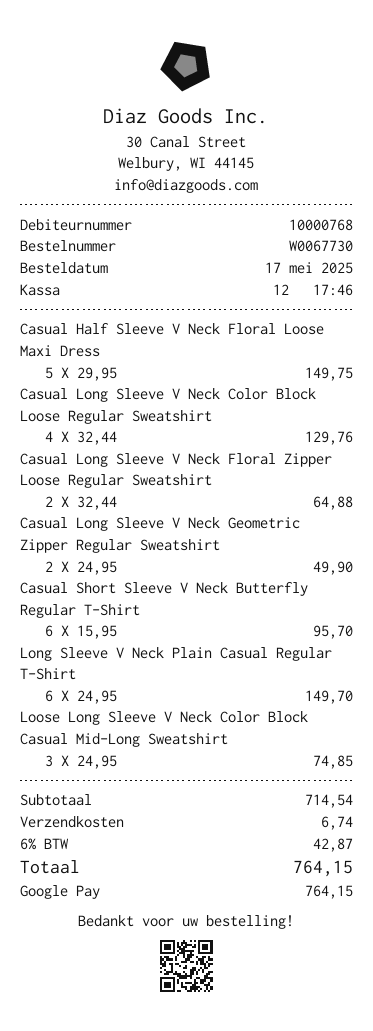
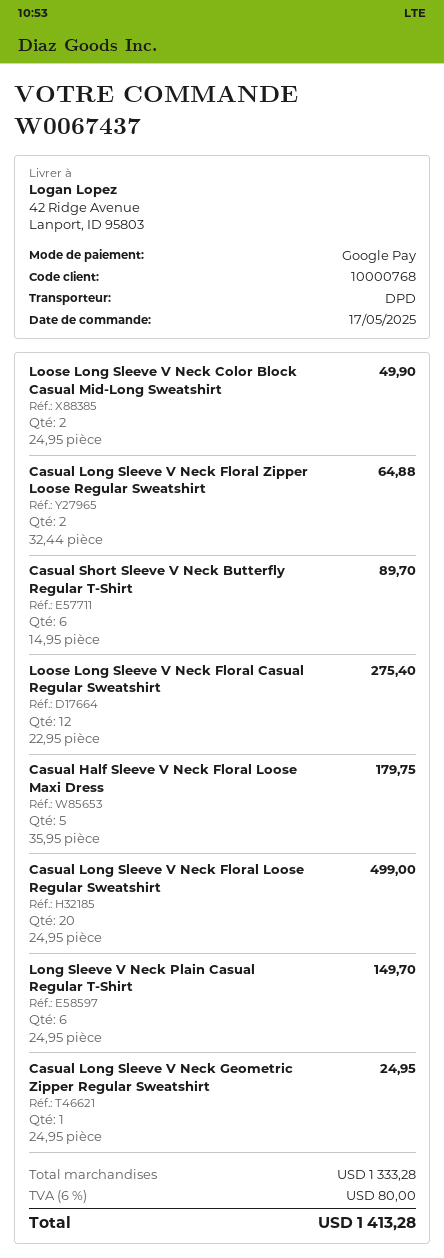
order number: W0067730 -> W0067437
Casual Half Sleeve V Neck Floral Loose Maxi Dress: 5 x 29.95 = 149.75 -> 5 x 35.95 = 179.75
Casual Long Sleeve V Neck Color Block Loose Regular Sweatshirt: 4 x 32.44 = 129.76 -> none
Casual Long Sleeve V Neck Geometric Zipper Regular Sweatshirt: 2 x 24.95 = 49.90 -> 1 x 24.95 = 24.95
Casual Short Sleeve V Neck Butterfly Regular T-Shirt: 6 x 15.95 = 95.70 -> 6 x 14.95 = 89.70
Loose Long Sleeve V Neck Color Block Casual Mid-Long Sweatshirt: 3 x 24.95 = 74.85 -> 2 x 24.95 = 49.90
Loose Long Sleeve V Neck Floral Casual Regular Sweatshirt: none -> 12 x 22.95 = 275.40
Casual Long Sleeve V Neck Floral Loose Regular Sweatshirt: none -> 20 x 24.95 = 499.00
subtotal: 714.54 -> 1333.28
shipping: 6.74 -> none
tax: 6% = 42.87 -> 6% = 80.00
total: 764.15 -> 1413.28

